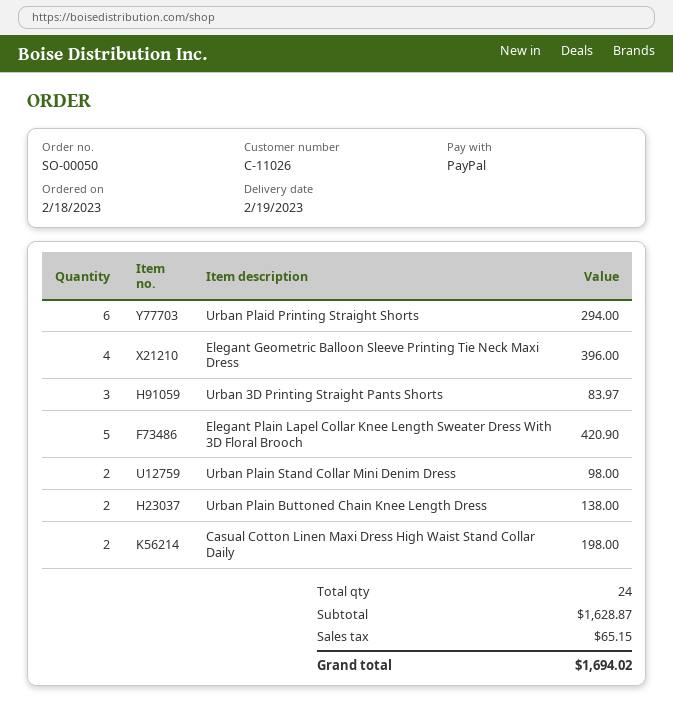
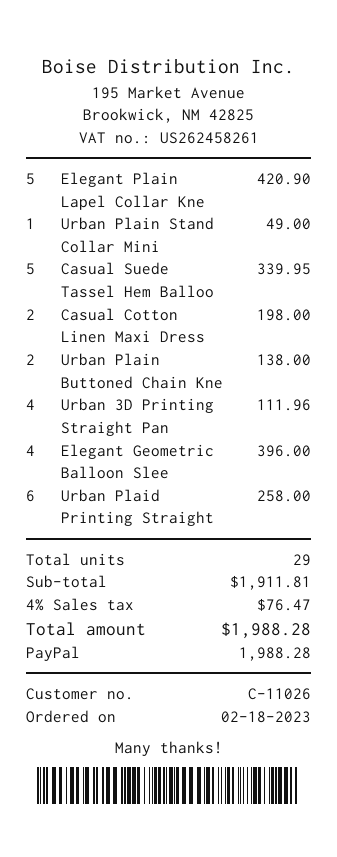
Urban Plaid Printing Straight Shorts: 6 for 294.00 -> 6 for 258.00
Urban 3D Printing Straight Pants Shorts: 3 for 83.97 -> 4 for 111.96
Urban Plain Stand Collar Mini Denim Dress: 2 for 98.00 -> 1 for 49.00
Casual Suede Tassel Hem Balloo: none -> 5 for 339.95
total quantity: 24 -> 29
subtotal: 1628.87 -> 1911.81
tax: 65.15 -> 76.47
total: 1694.02 -> 1988.28

